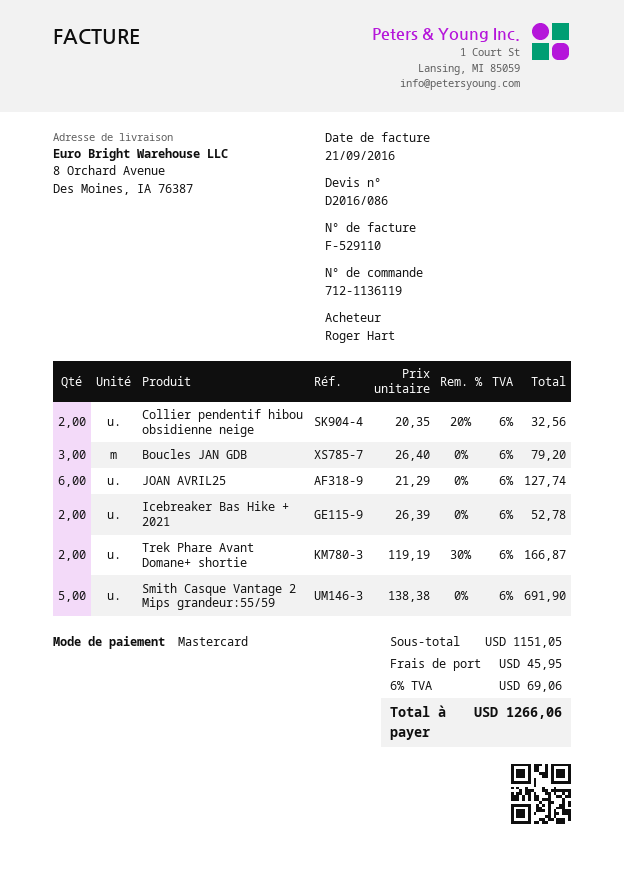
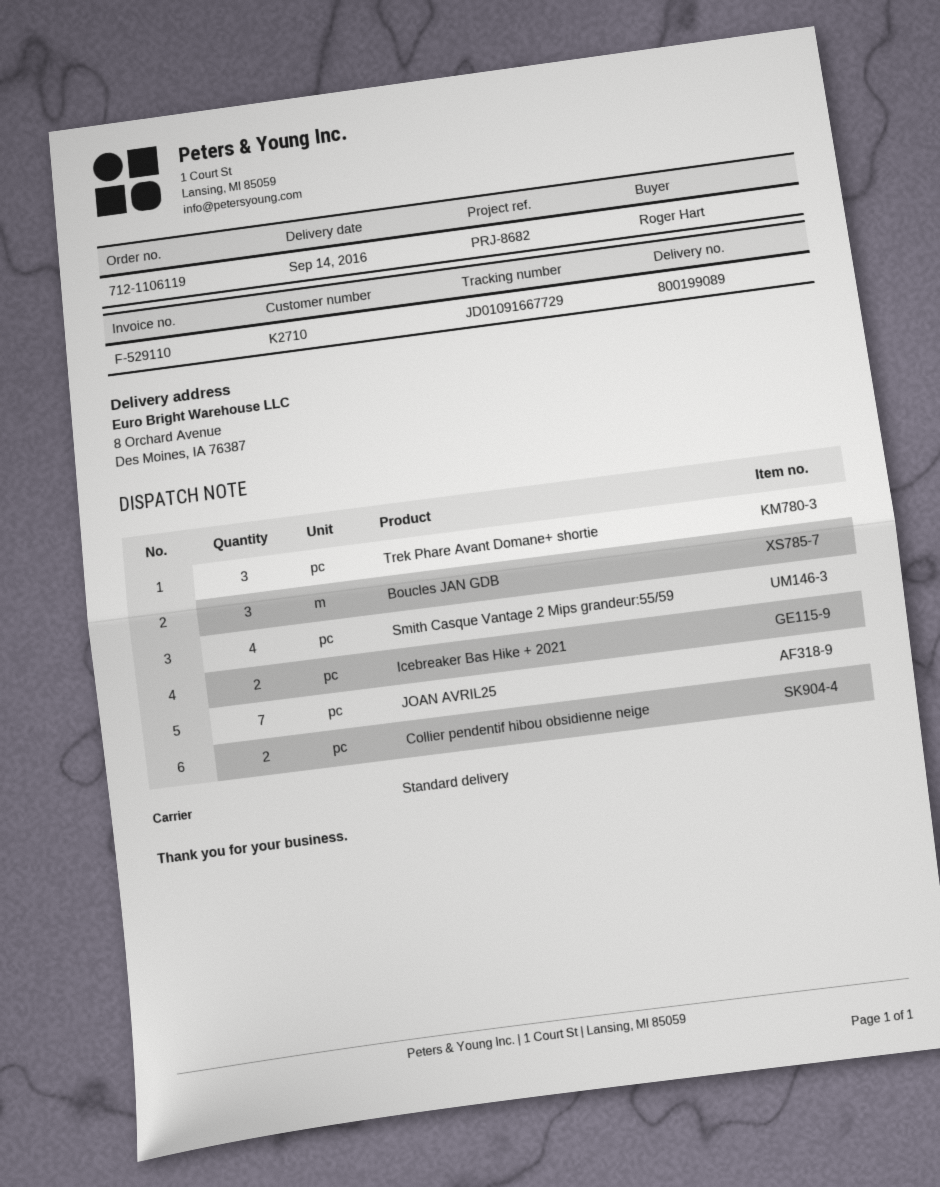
order number: 712-1136119 -> 712-1106119
JOAN AVRIL25: 6 -> 7
Trek Phare Avant Domane+ shortie: 2 -> 3
Smith Casque Vantage 2 Mips grandeur:55/59: 5 -> 4

